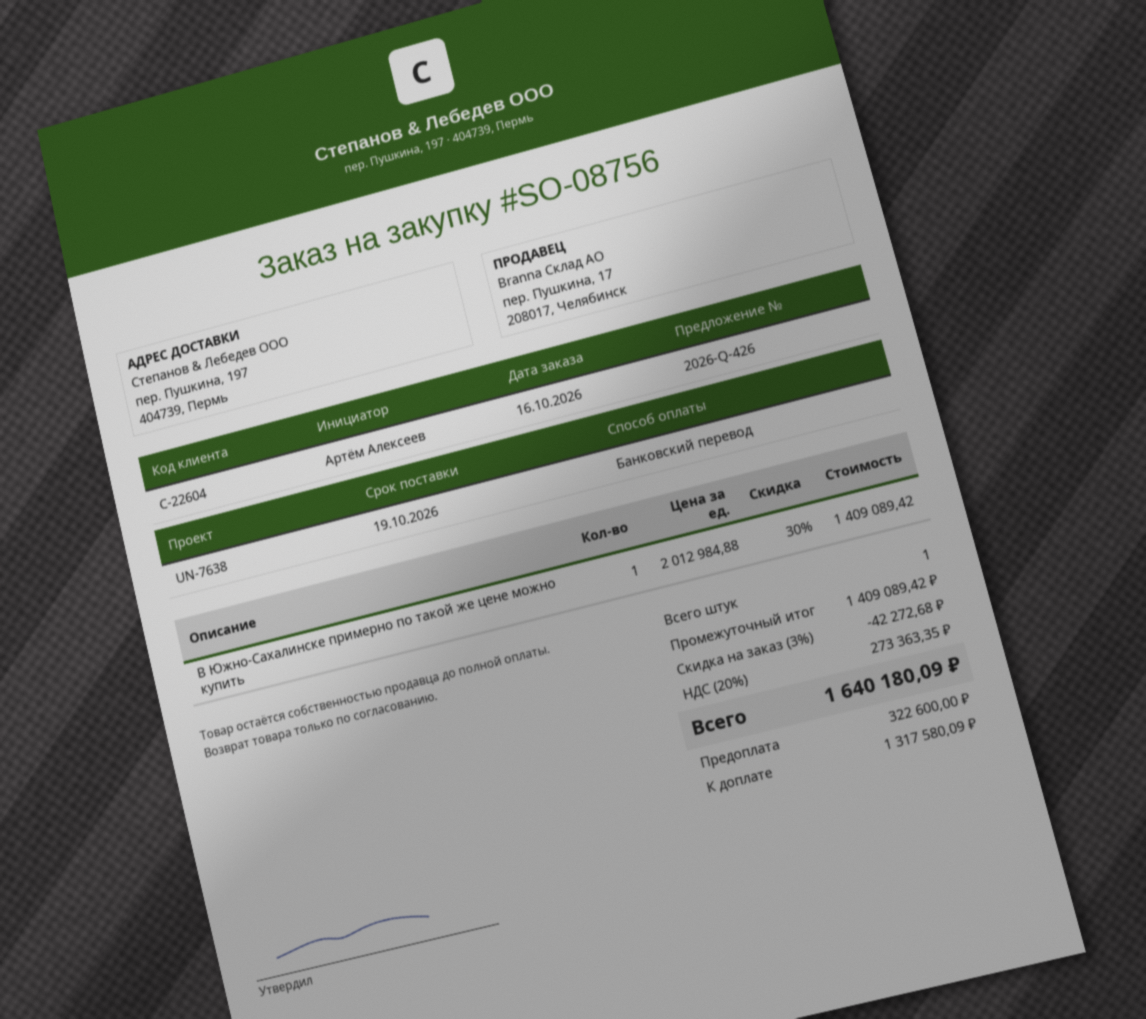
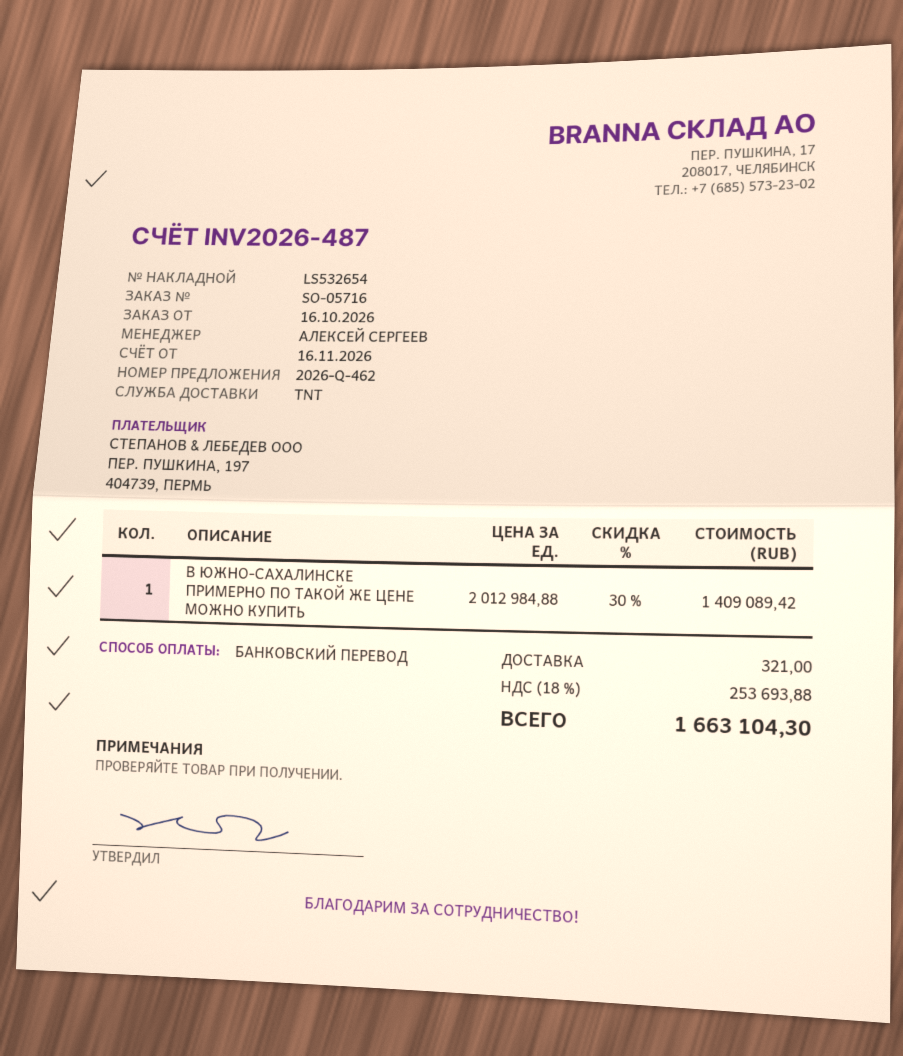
quote number: 2026-Q-426 -> 2026-Q-462
order number: SO-08756 -> SO-05716
discount: 3% = 42272.68 -> none
shipping: none -> 321.00
tax: 20% = 273363.35 -> 18% = 253693.88
total: 1640180.09 -> 1663104.30

